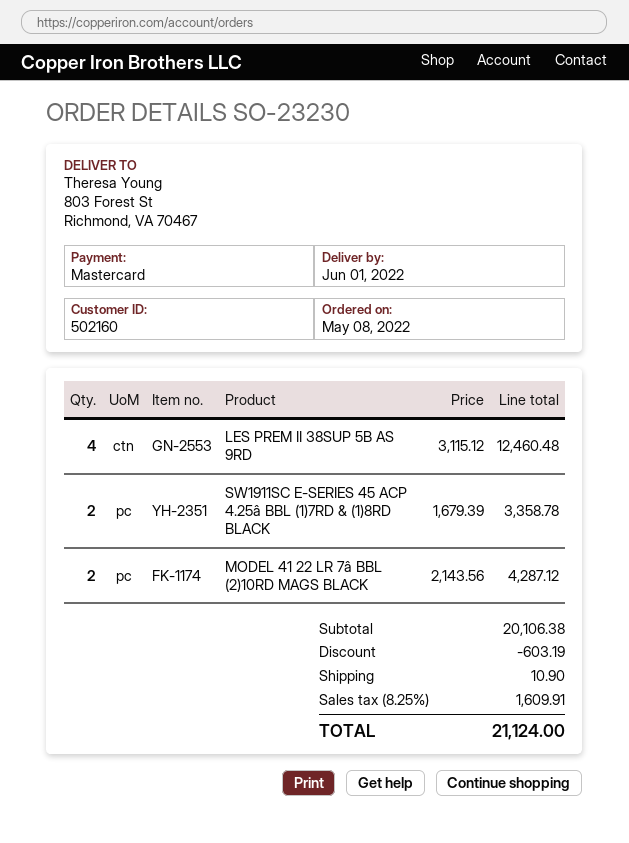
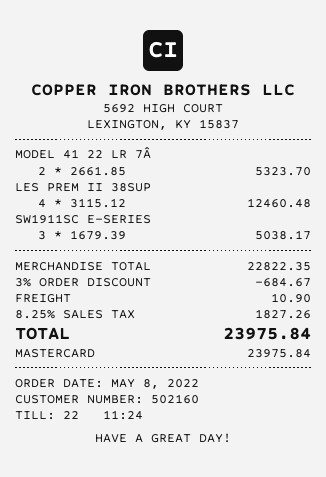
SW1911SC E-SERIES 45 ACP 4.25â BBL (1)7RD & (1)8RD BLACK: 2 x 1679.39 = 3358.78 -> 3 x 1679.39 = 5038.17
MODEL 41 22 LR 7â BBL (2)10RD MAGS BLACK: 2 x 2143.56 = 4287.12 -> 2 x 2661.85 = 5323.70
subtotal: 20106.38 -> 22822.35
discount: 603.19 -> 684.67
tax: 8.25% = 1609.91 -> 8.25% = 1827.26
total: 21124.00 -> 23975.84

